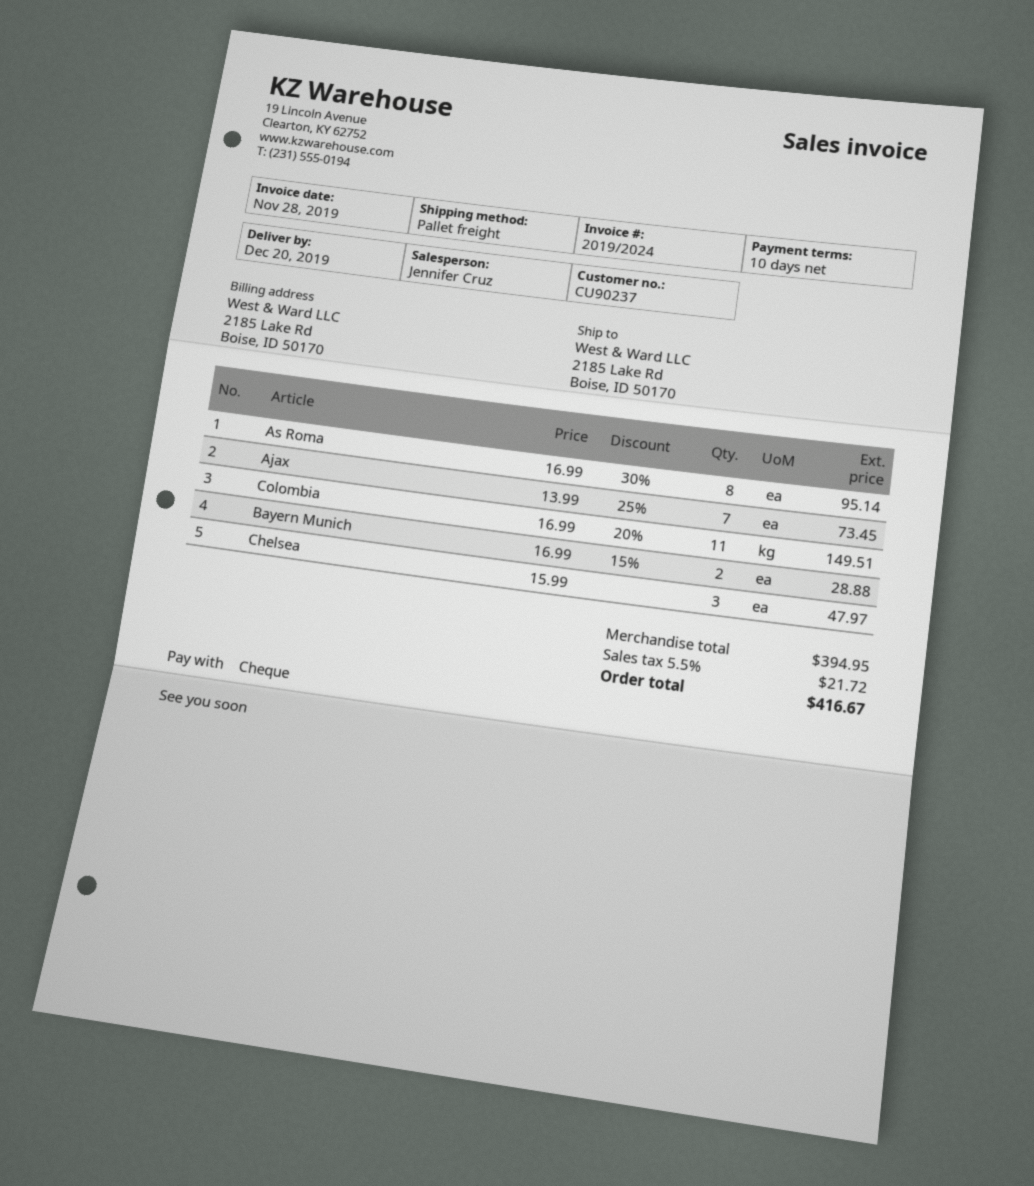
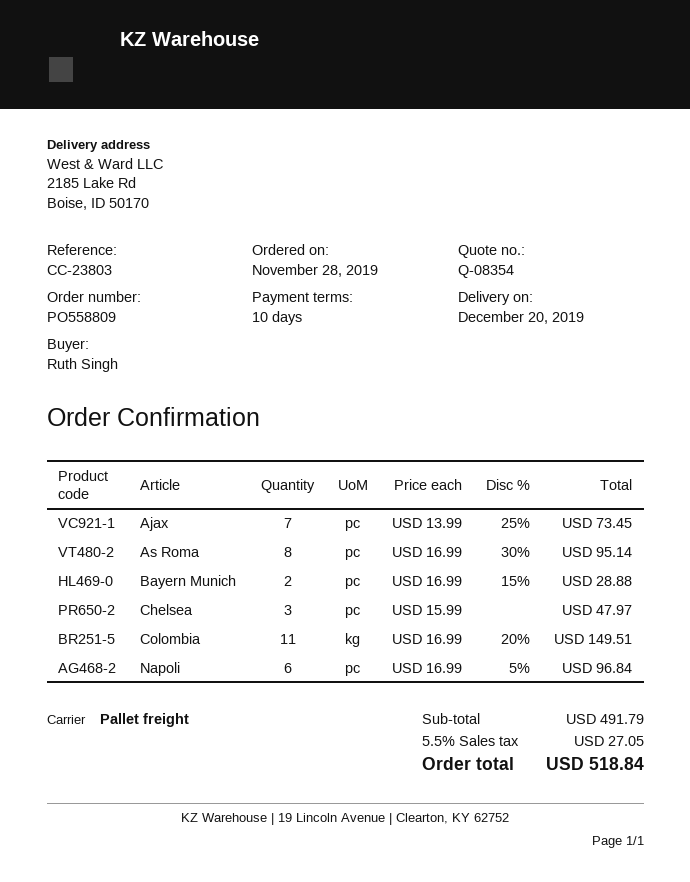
Napoli: none -> 6 x 16.99 - 5% = 96.84
subtotal: 394.95 -> 491.79
tax: 5.5% = 21.72 -> 5.5% = 27.05
total: 416.67 -> 518.84

